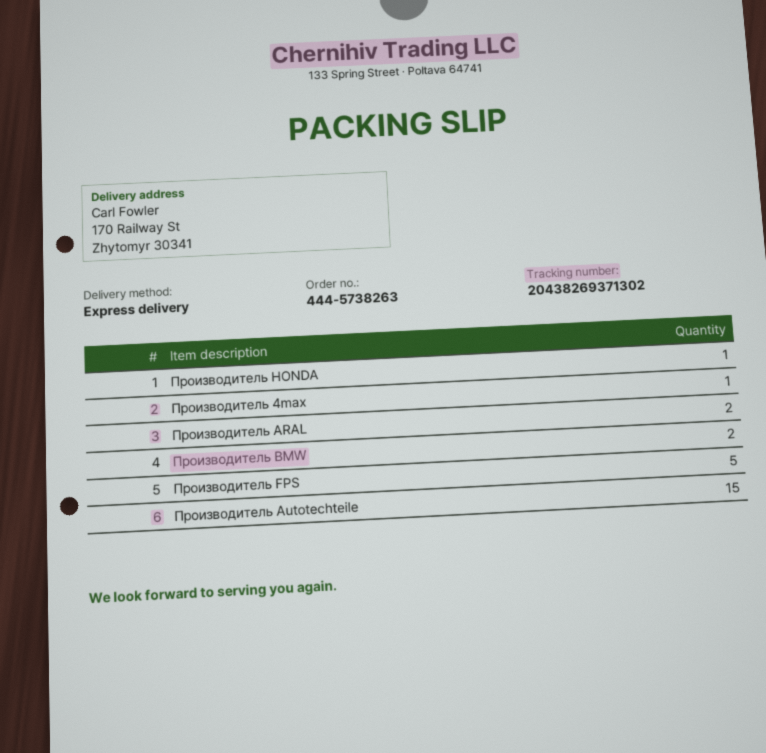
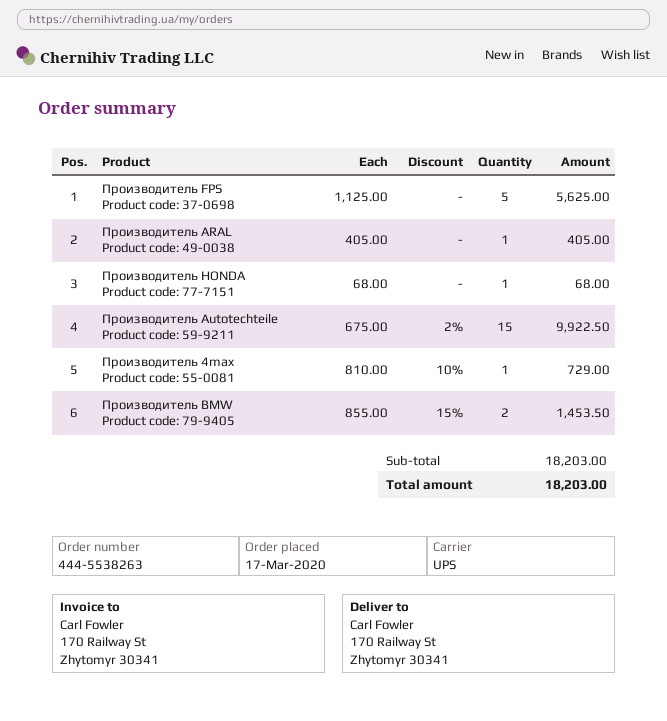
order number: 444-5738263 -> 444-5538263
shipping method: express -> UPS
Производитель ARAL: 2 -> 1

